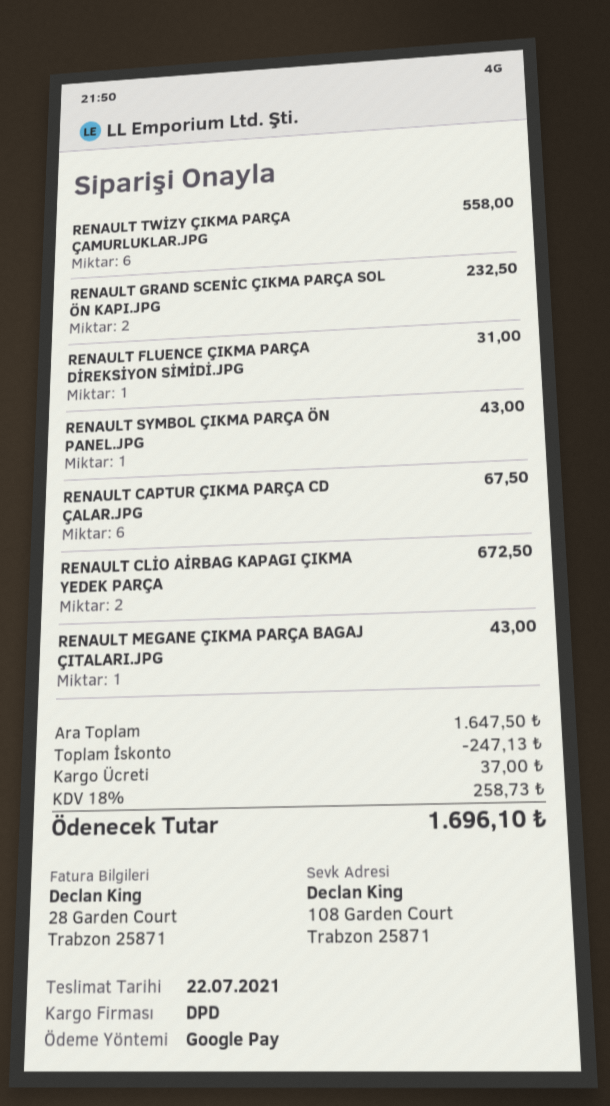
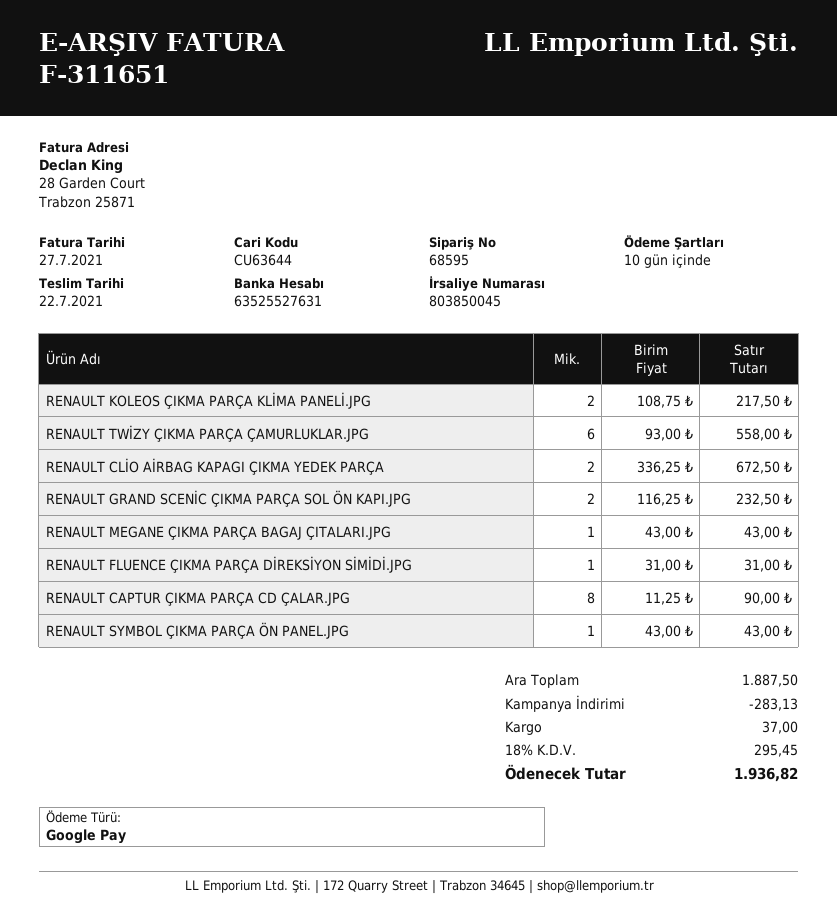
RENAULT CAPTUR ÇIKMA PARÇA CD ÇALAR.JPG: 6 for 67.50 -> 8 for 90.00
RENAULT KOLEOS ÇIKMA PARÇA KLİMA PANELİ.JPG: none -> 2 for 217.50
subtotal: 1647.50 -> 1887.50
discount: 247.13 -> 283.13
tax: 18% = 258.73 -> 18% = 295.45
total: 1696.10 -> 1936.82

